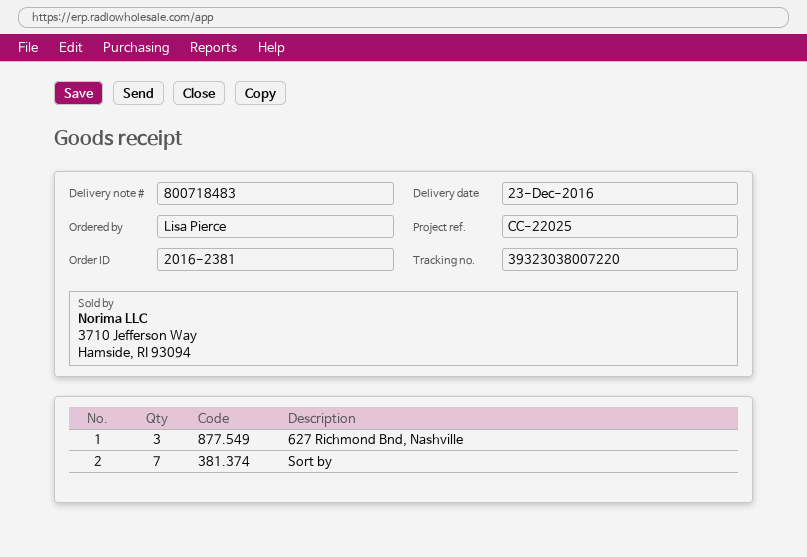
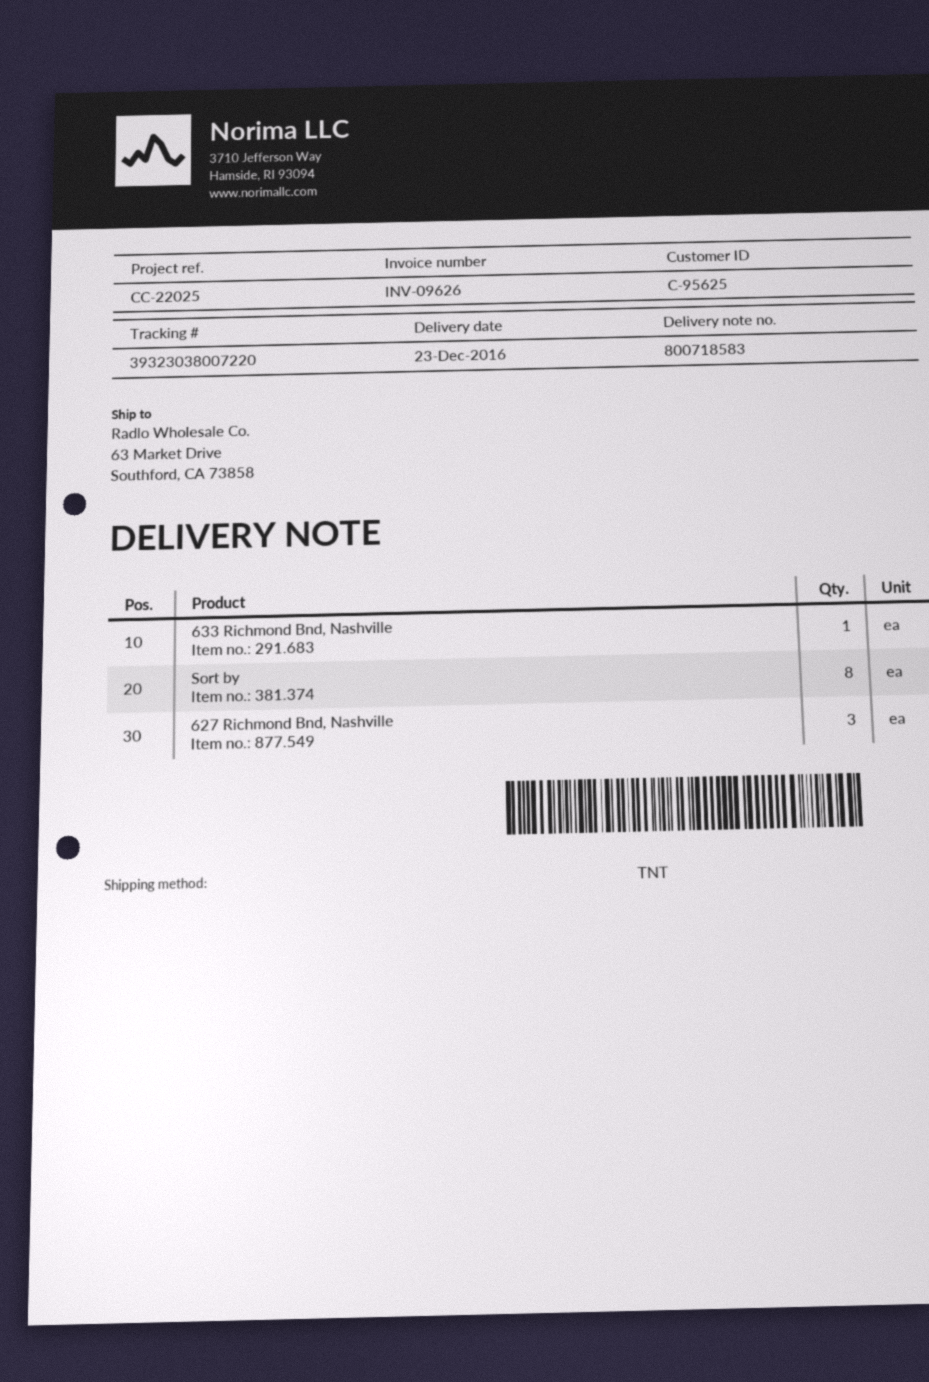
delivery note number: 800718483 -> 800718583
Sort by: 7 -> 8
633 Richmond Bnd, Nashville: none -> 1

